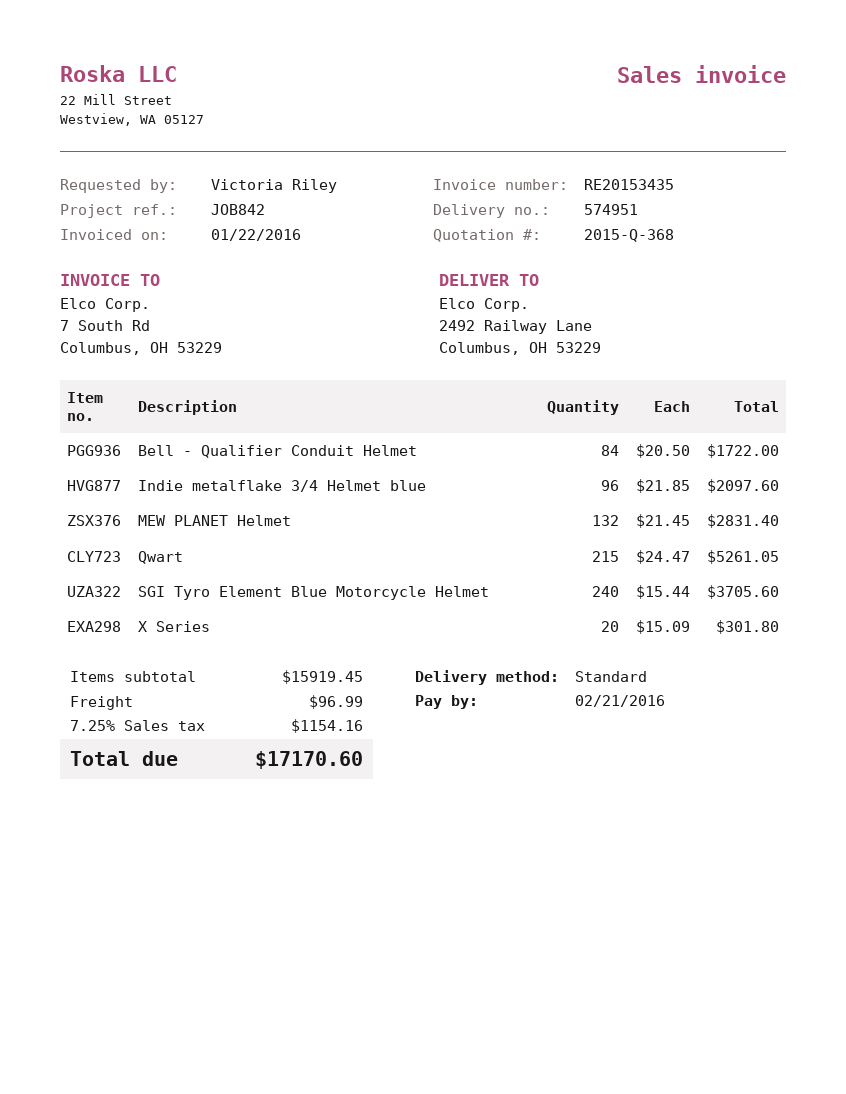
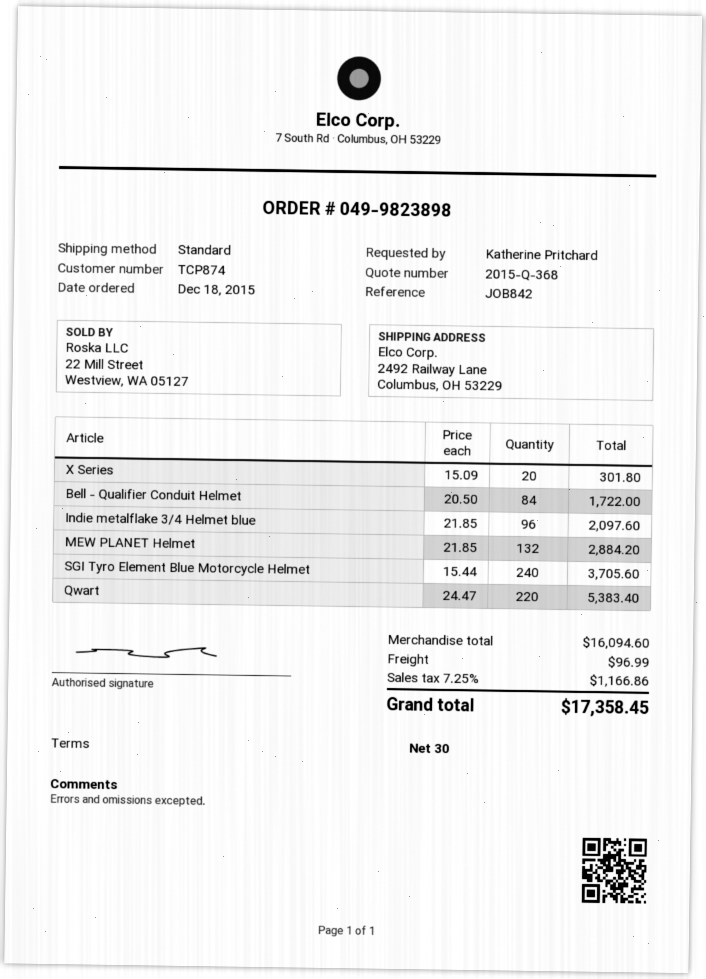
ordered by: Victoria Riley -> Katherine Pritchard
MEW PLANET Helmet: 132 x 21.45 = 2831.40 -> 132 x 21.85 = 2884.20
Qwart: 215 x 24.47 = 5261.05 -> 220 x 24.47 = 5383.40
subtotal: 15919.45 -> 16094.60
tax: 7.25% = 1154.16 -> 7.25% = 1166.86
total: 17170.60 -> 17358.45

